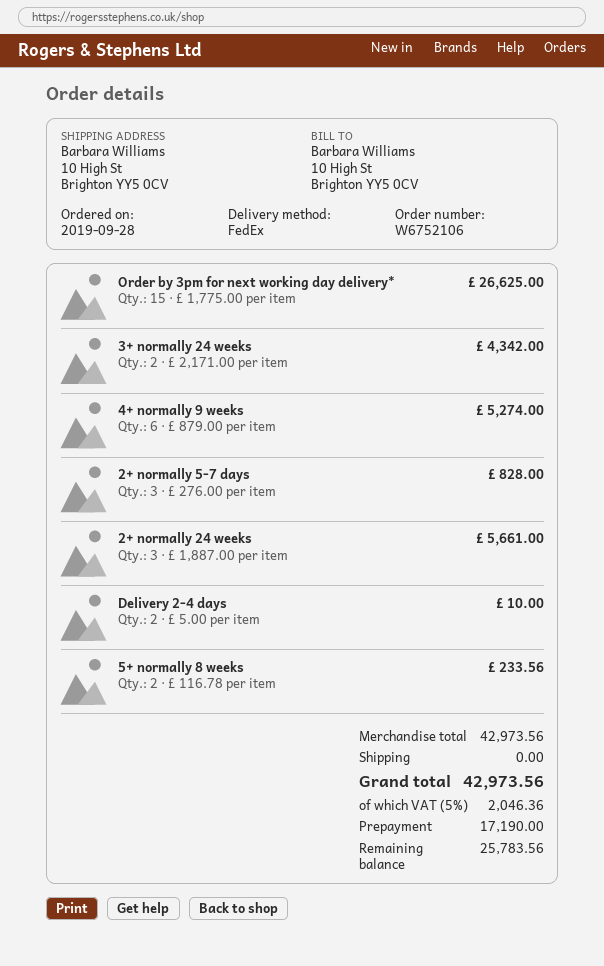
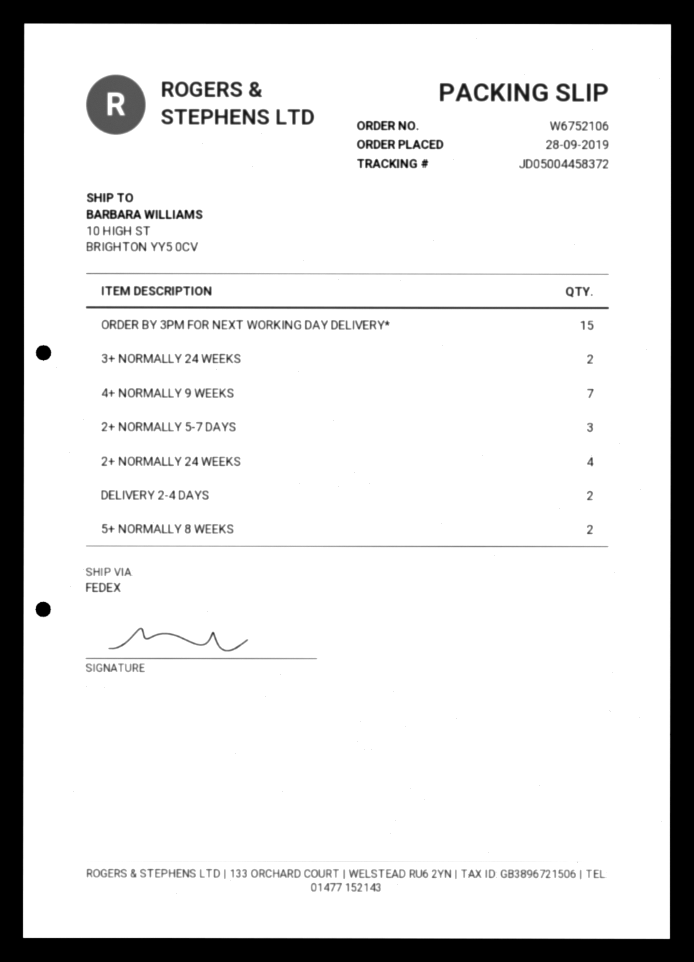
4+ normally 9 weeks: 6 -> 7
2+ normally 24 weeks: 3 -> 4

